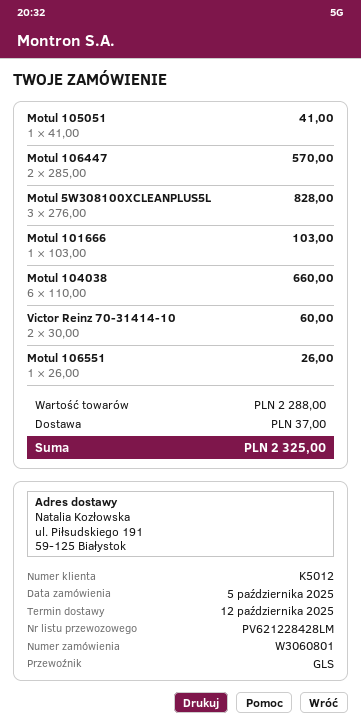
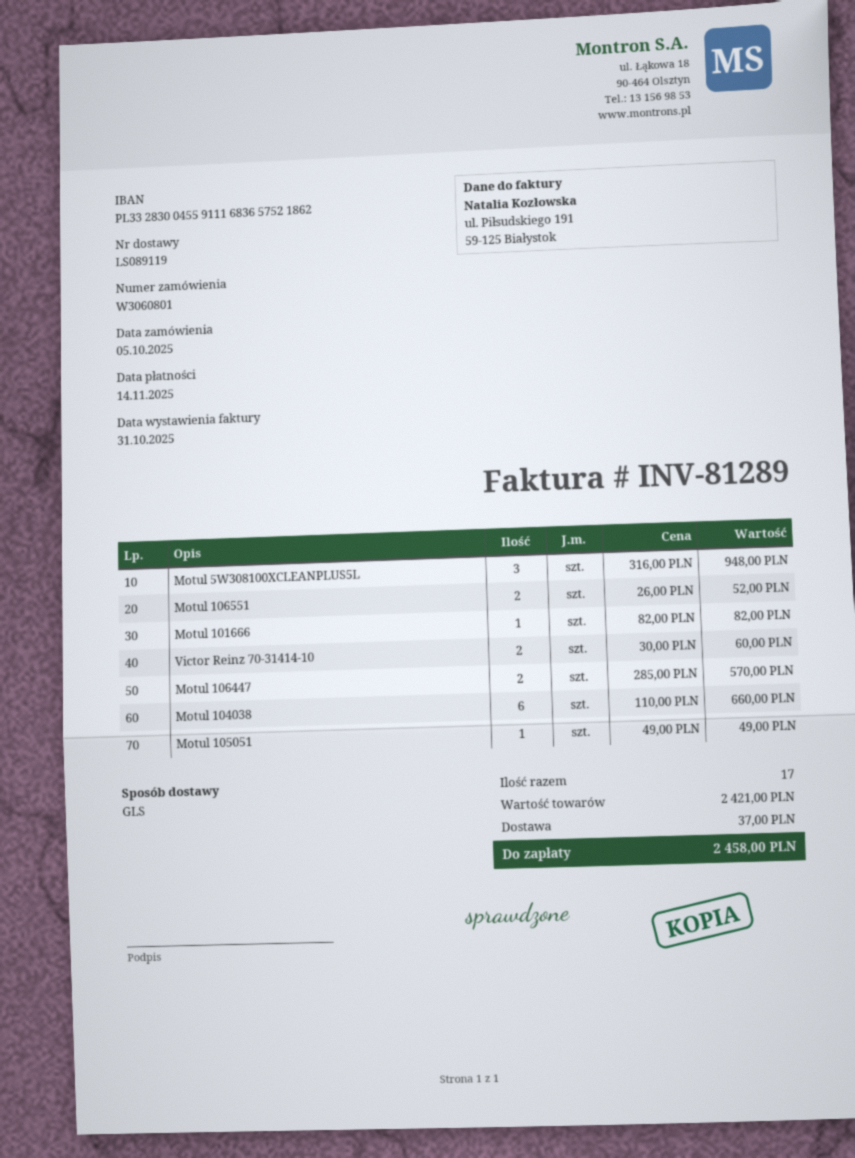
Motul 105051: 1 x 41.00 = 41.00 -> 1 x 49.00 = 49.00
Motul 5W308100XCLEANPLUS5L: 3 x 276.00 = 828.00 -> 3 x 316.00 = 948.00
Motul 101666: 1 x 103.00 = 103.00 -> 1 x 82.00 = 82.00
Motul 106551: 1 x 26.00 = 26.00 -> 2 x 26.00 = 52.00
subtotal: 2288.00 -> 2421.00
total: 2325.00 -> 2458.00

